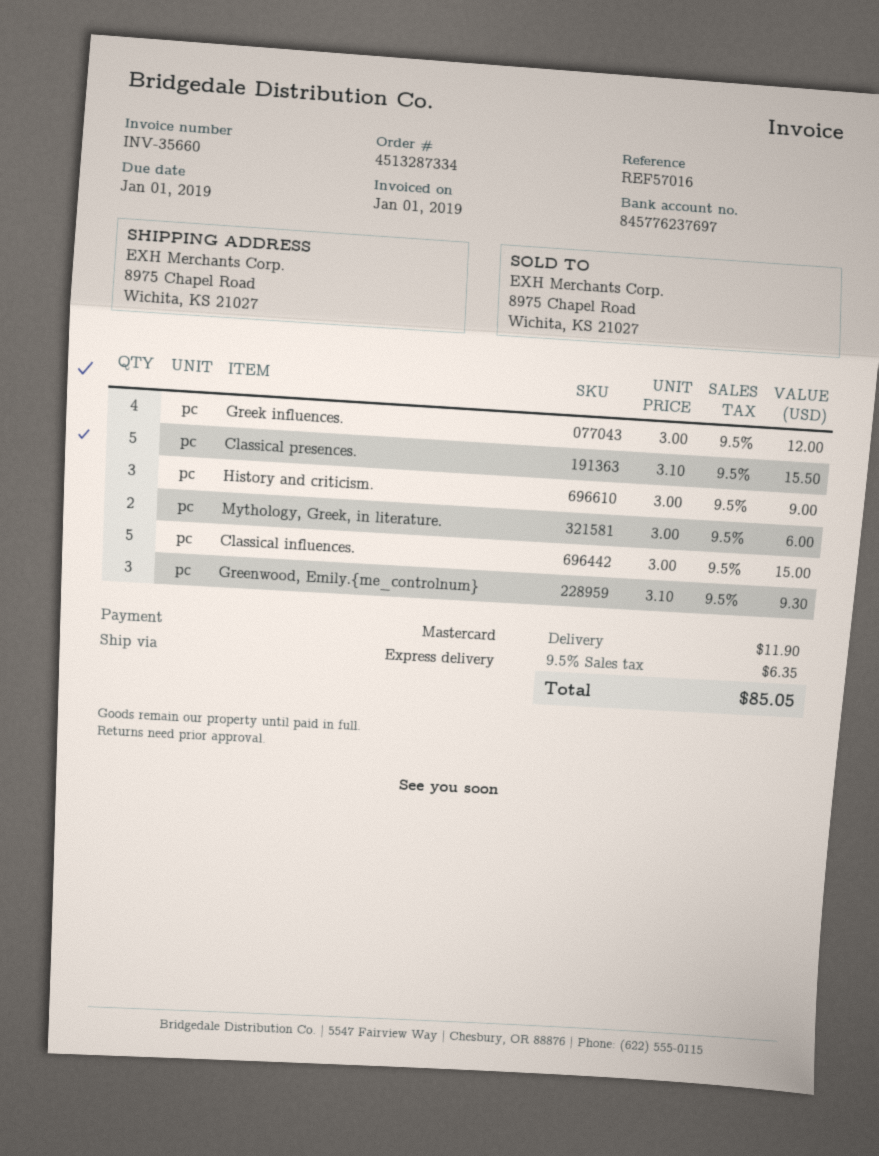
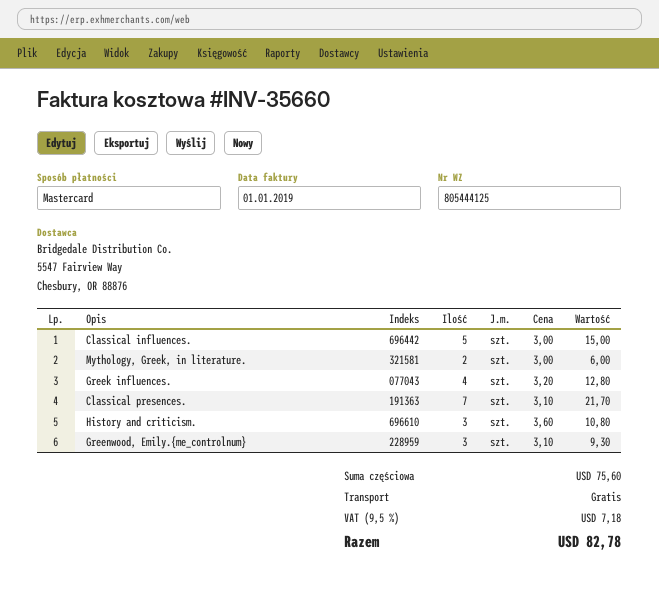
Greek influences.: 4 x 3.00 = 12.00 -> 4 x 3.20 = 12.80
Classical presences.: 5 x 3.10 = 15.50 -> 7 x 3.10 = 21.70
History and criticism.: 3 x 3.00 = 9.00 -> 3 x 3.60 = 10.80
shipping: 11.90 -> 0.00
tax: 9.5% = 6.35 -> 9.5% = 7.18
total: 85.05 -> 82.78

